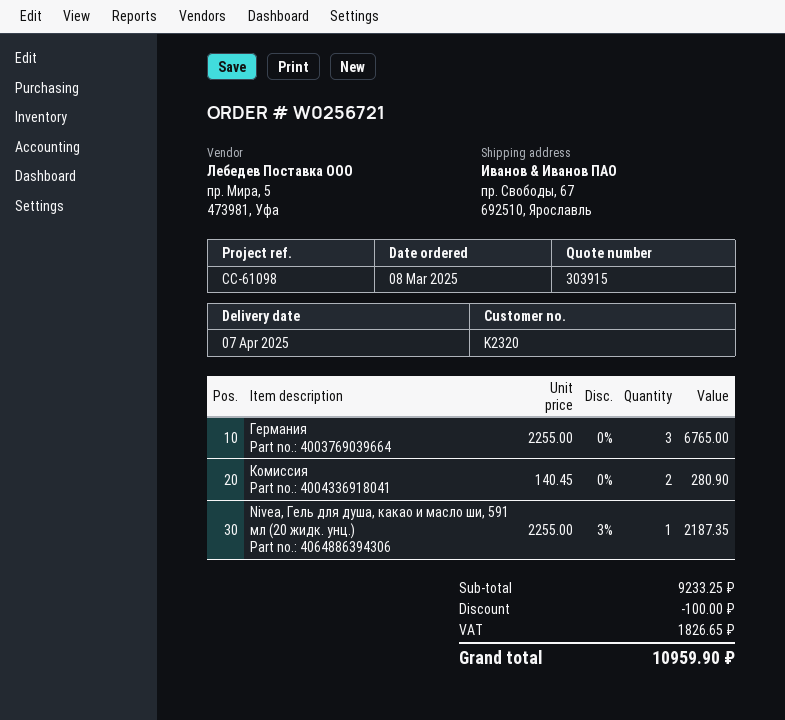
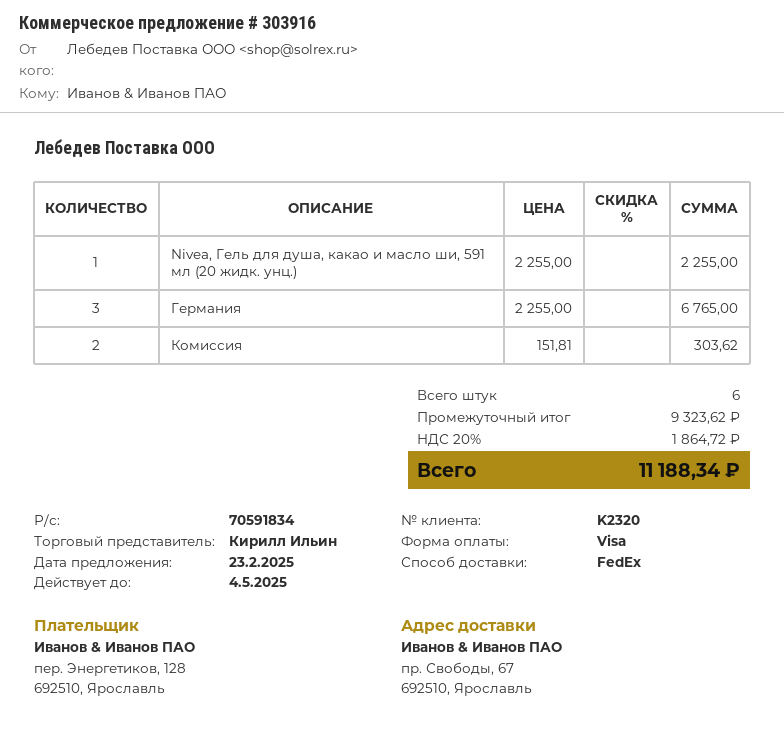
quote number: 303915 -> 303916
Комиссия: 2 x 140.45 = 280.90 -> 2 x 151.81 = 303.62
Nivea, Гель для душа, какао и масло ши, 591 мл (20 жидк. унц.): 1 x 2255.00 - 3% = 2187.35 -> 1 x 2255.00 = 2255.00
subtotal: 9233.25 -> 9323.62
discount: 100.00 -> none
tax: 1826.65 -> 1864.72
total: 10959.90 -> 11188.34

